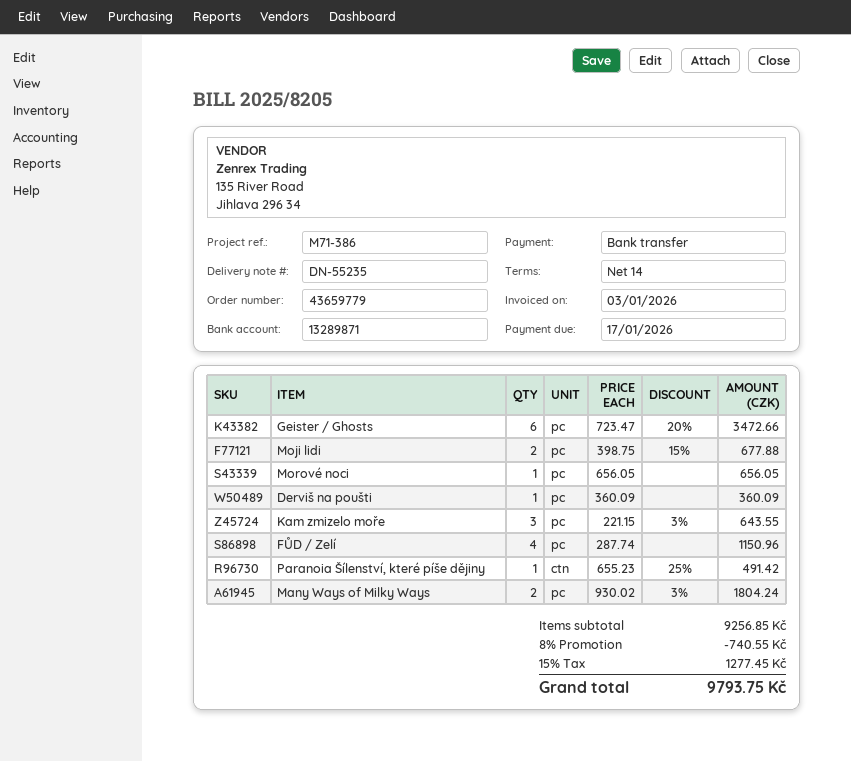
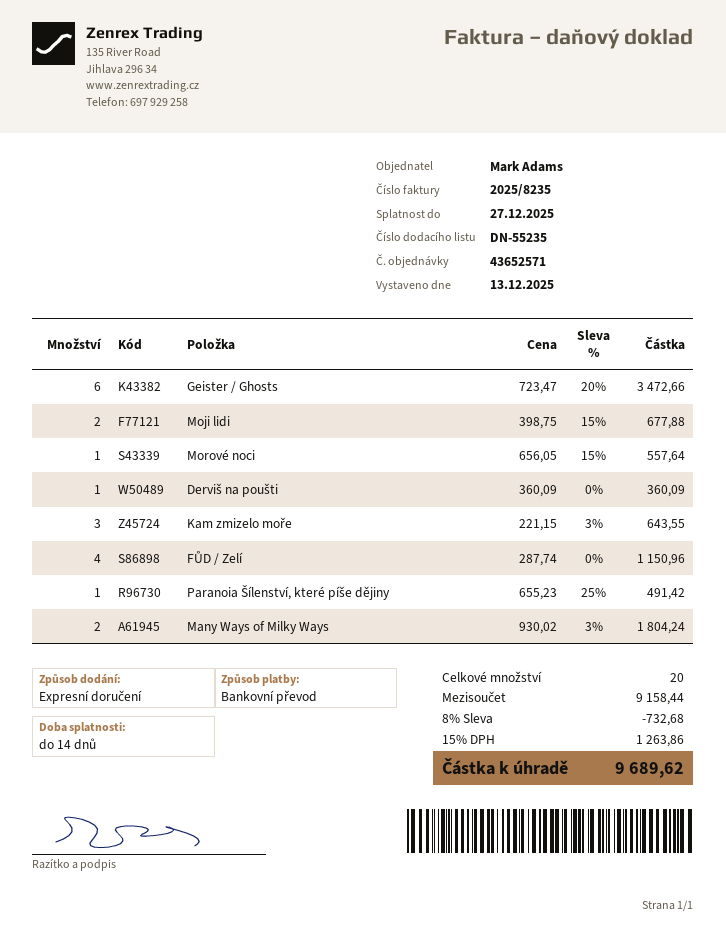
order number: 43659779 -> 43652571
invoice number: 2025/8205 -> 2025/8235
invoice date: 2026-01-03 -> 2025-12-13
due date: 2026-01-17 -> 2025-12-27
Morové noci: 1 x 656.05 = 656.05 -> 1 x 656.05 - 15% = 557.64
subtotal: 9256.85 -> 9158.44
discount: 8% = 740.55 -> 8% = 732.68
tax: 15% = 1277.45 -> 15% = 1263.86
total: 9793.75 -> 9689.62

